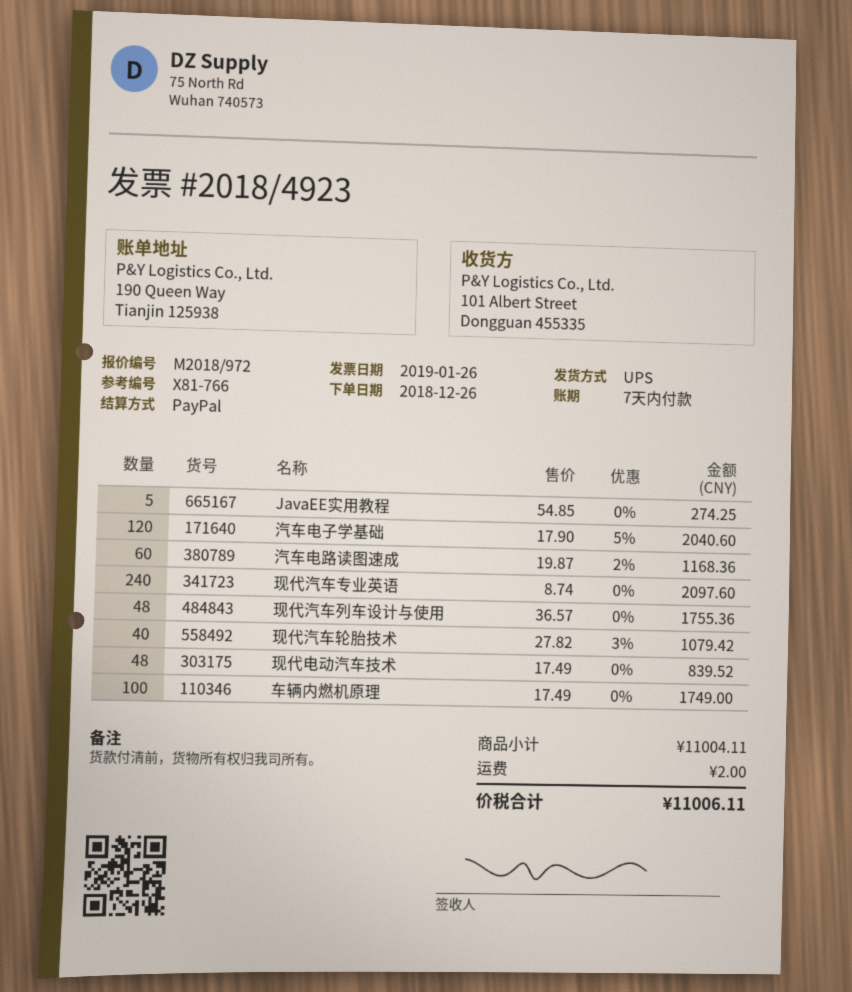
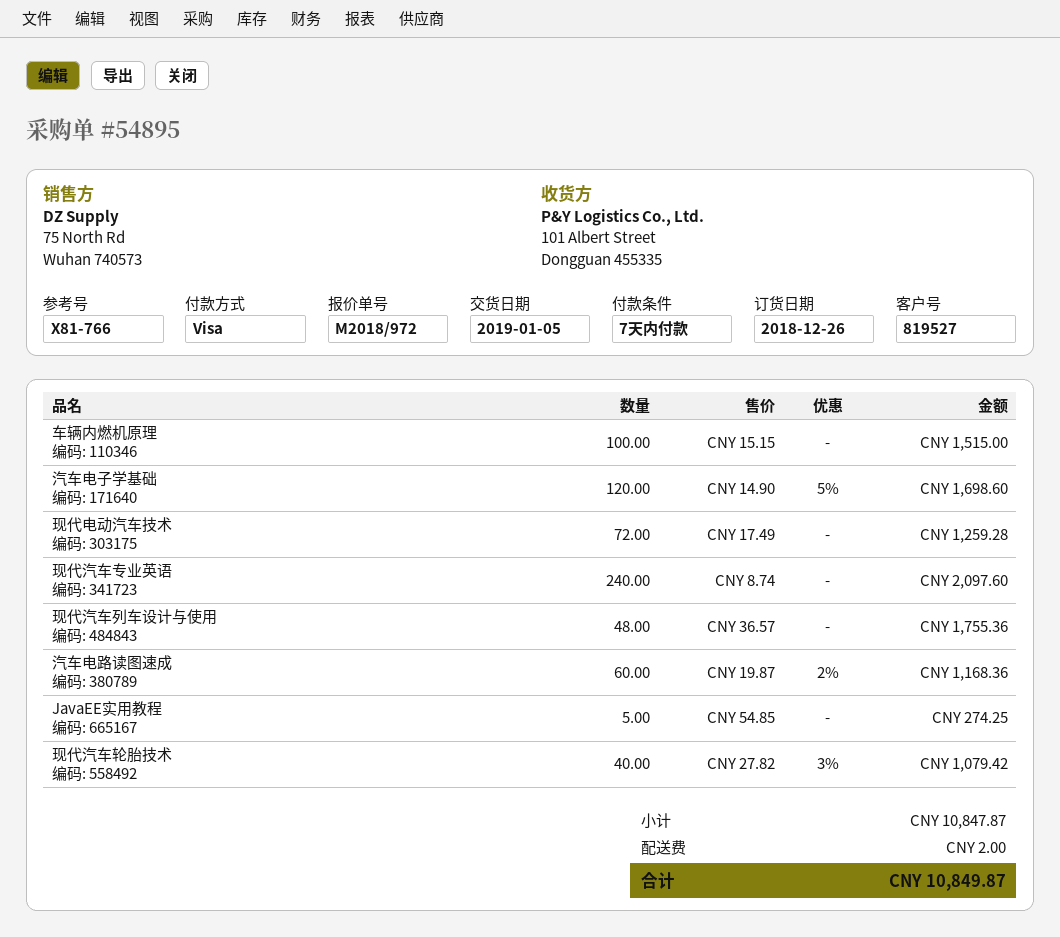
payment method: PayPal -> Visa
汽车电子学基础: 120 x 17.90 - 5% = 2040.60 -> 120 x 14.90 - 5% = 1698.60
现代电动汽车技术: 48 x 17.49 = 839.52 -> 72 x 17.49 = 1259.28
车辆内燃机原理: 100 x 17.49 = 1749.00 -> 100 x 15.15 = 1515.00
subtotal: 11004.11 -> 10847.87
total: 11006.11 -> 10849.87

